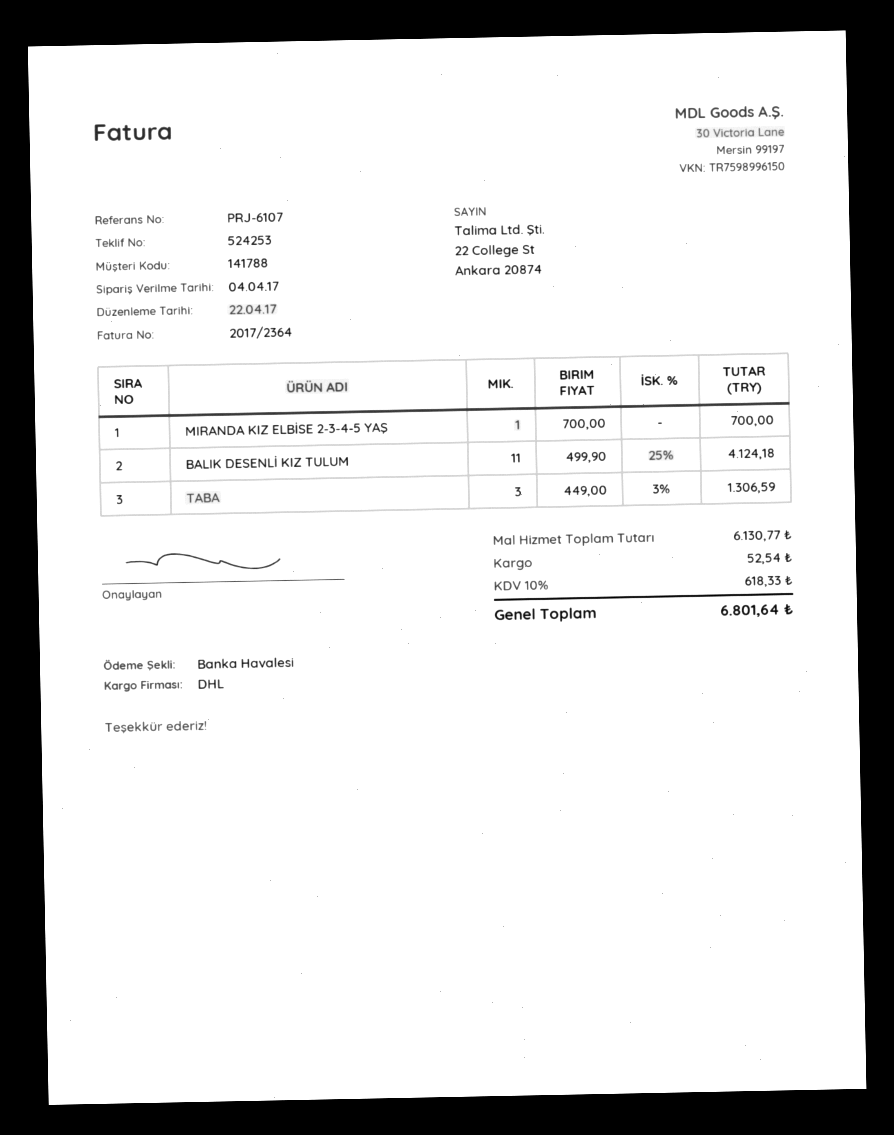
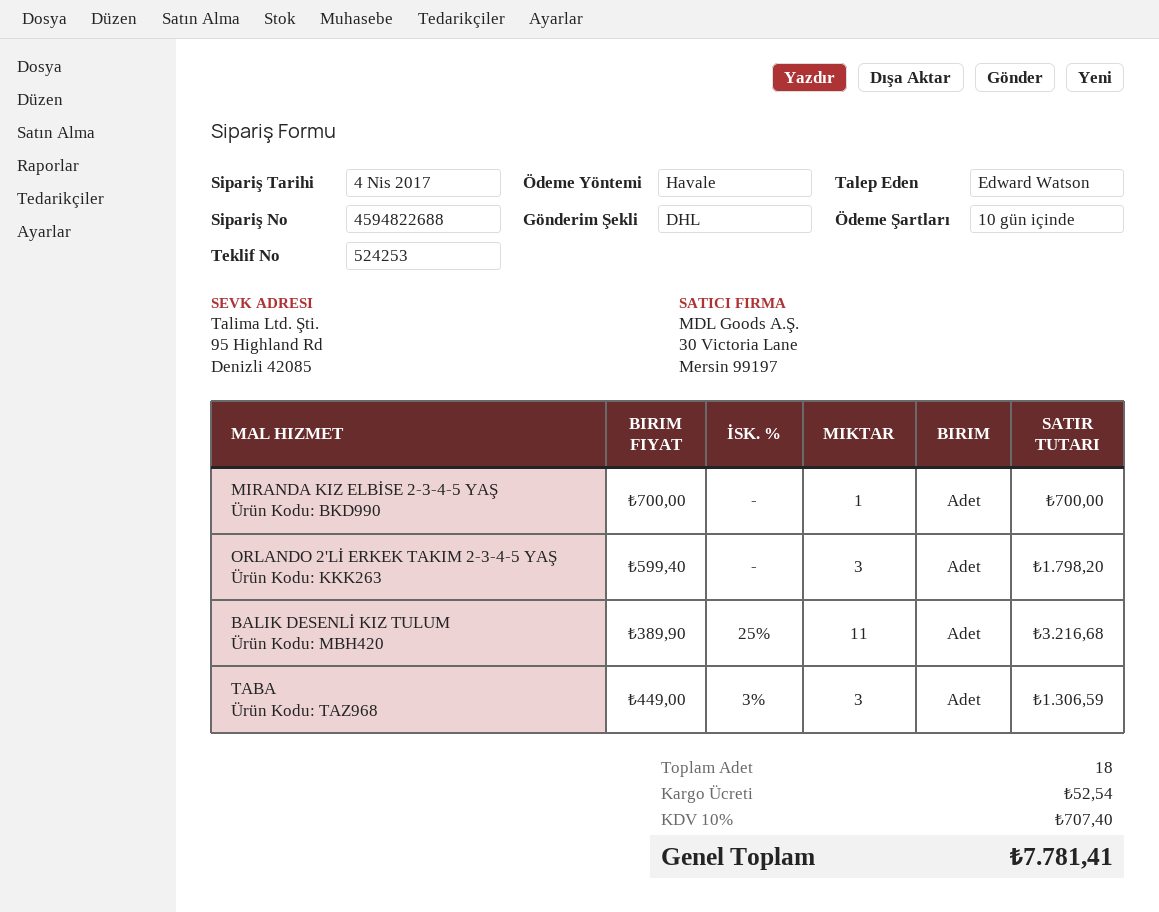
BALIK DESENLİ KIZ TULUM: 11 x 499.90 - 25% = 4124.18 -> 11 x 389.90 - 25% = 3216.68
ORLANDO 2'Lİ ERKEK TAKIM 2-3-4-5 YAŞ: none -> 3 x 599.40 = 1798.20
tax: 10% = 618.33 -> 10% = 707.40
total: 6801.64 -> 7781.41

